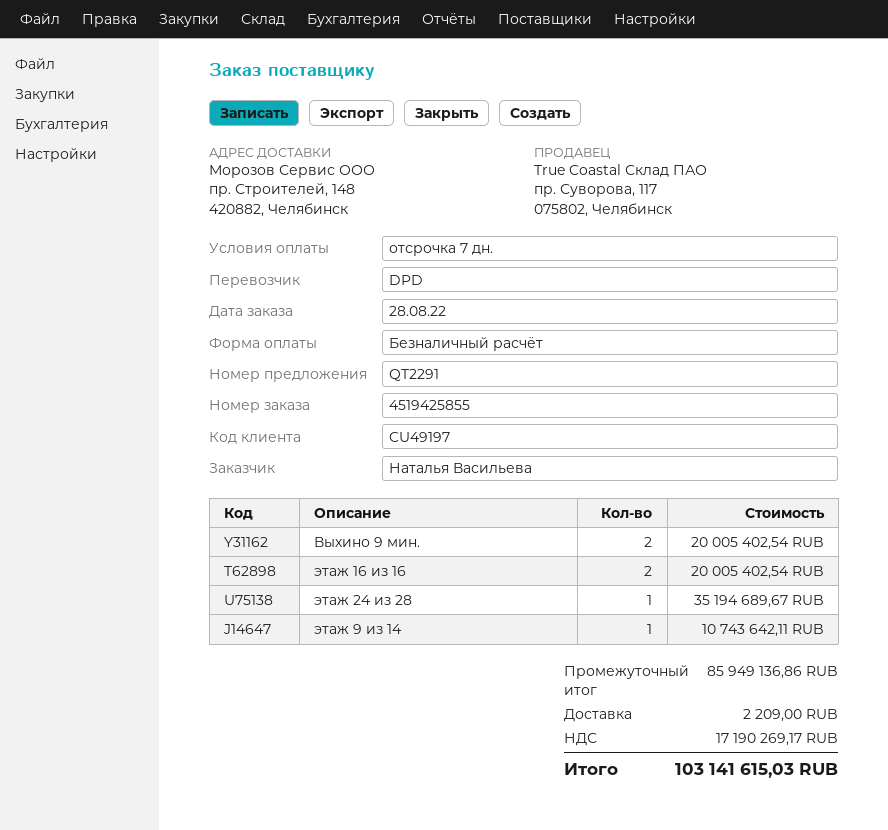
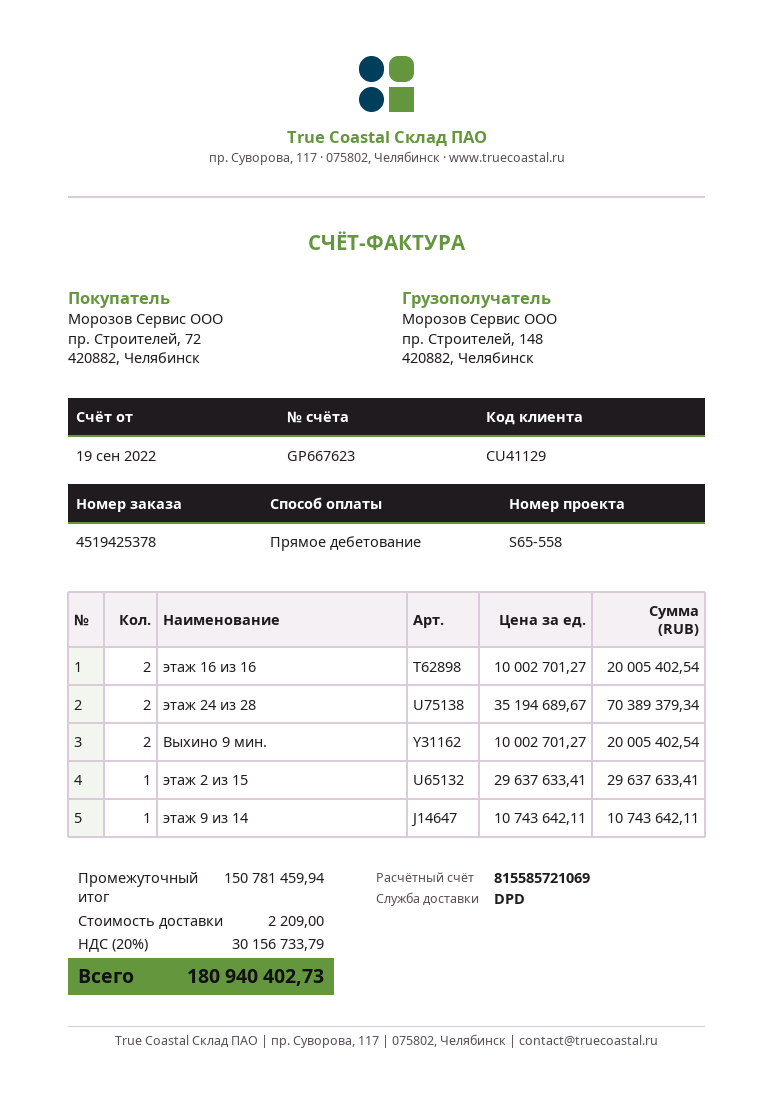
order number: 4519425855 -> 4519425378
customer number: CU49197 -> CU41129
payment method: bank transfer -> direct debit
этаж 24 из 28: 1 for 35194689.67 -> 2 for 70389379.34
этаж 2 из 15: none -> 1 for 29637633.41
subtotal: 85949136.86 -> 150781459.94
tax: 17190269.17 -> 30156733.79
total: 103141615.03 -> 180940402.73

